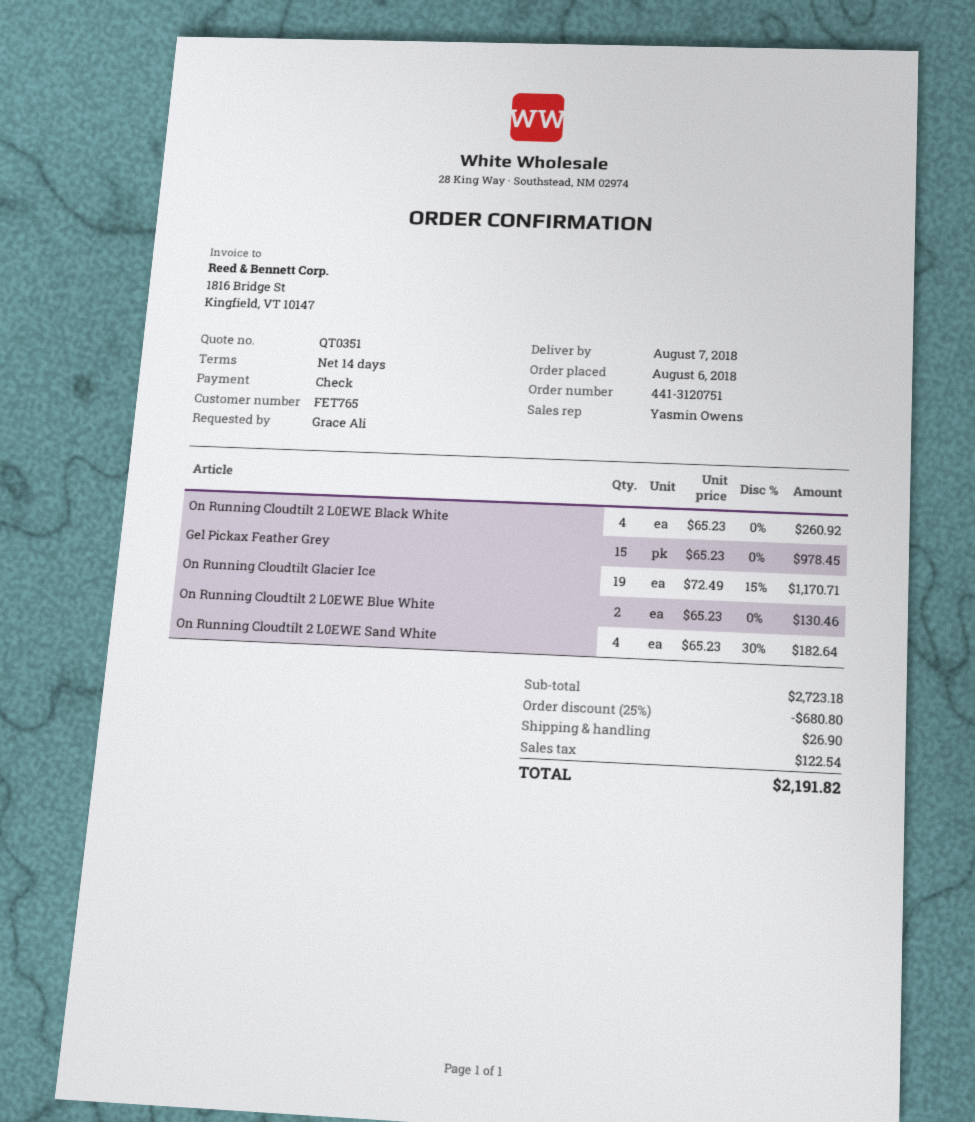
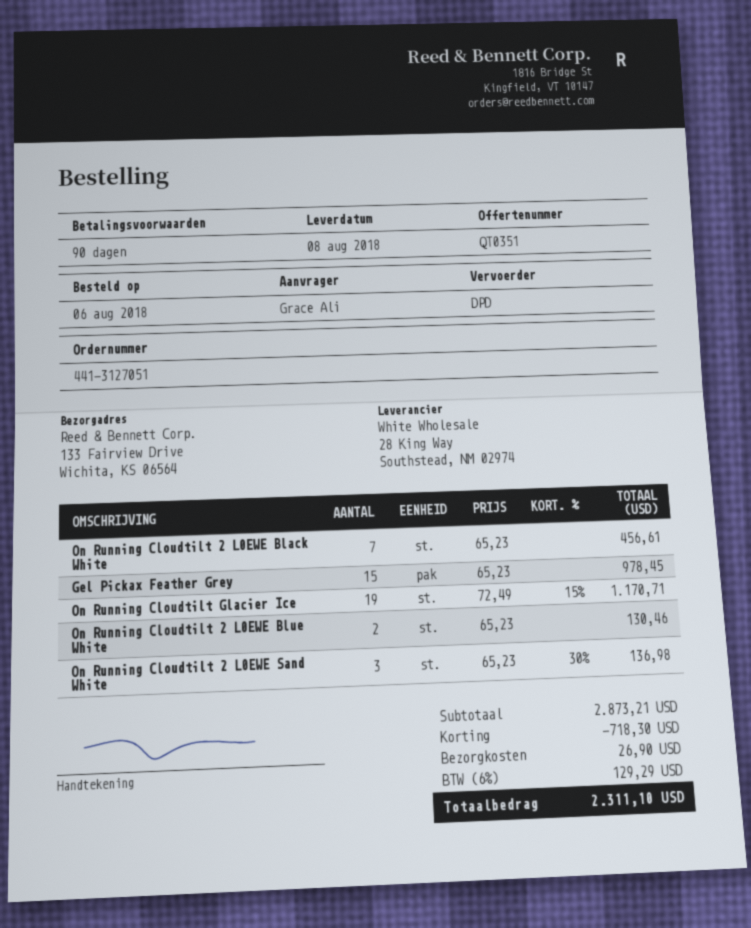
order number: 441-3120751 -> 441-3127051
delivery date: 2018-08-07 -> 2018-08-08
payment terms: 14 days -> 90 days
On Running Cloudtilt 2 L0EWE Black White: 4 x 65.23 = 260.92 -> 7 x 65.23 = 456.61
On Running Cloudtilt 2 L0EWE Sand White: 4 x 65.23 - 30% = 182.64 -> 3 x 65.23 - 30% = 136.98
subtotal: 2723.18 -> 2873.21
discount: 680.80 -> 718.30
tax: 122.54 -> 129.29
total: 2191.82 -> 2311.10

